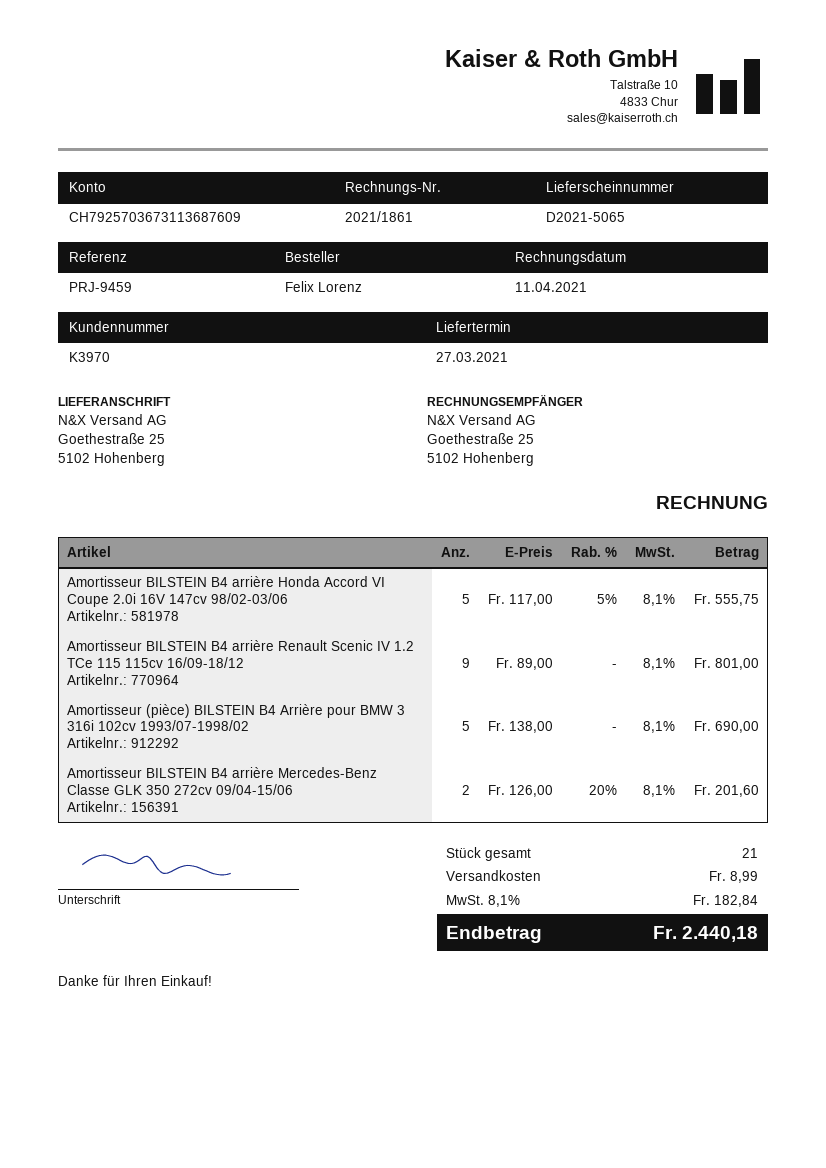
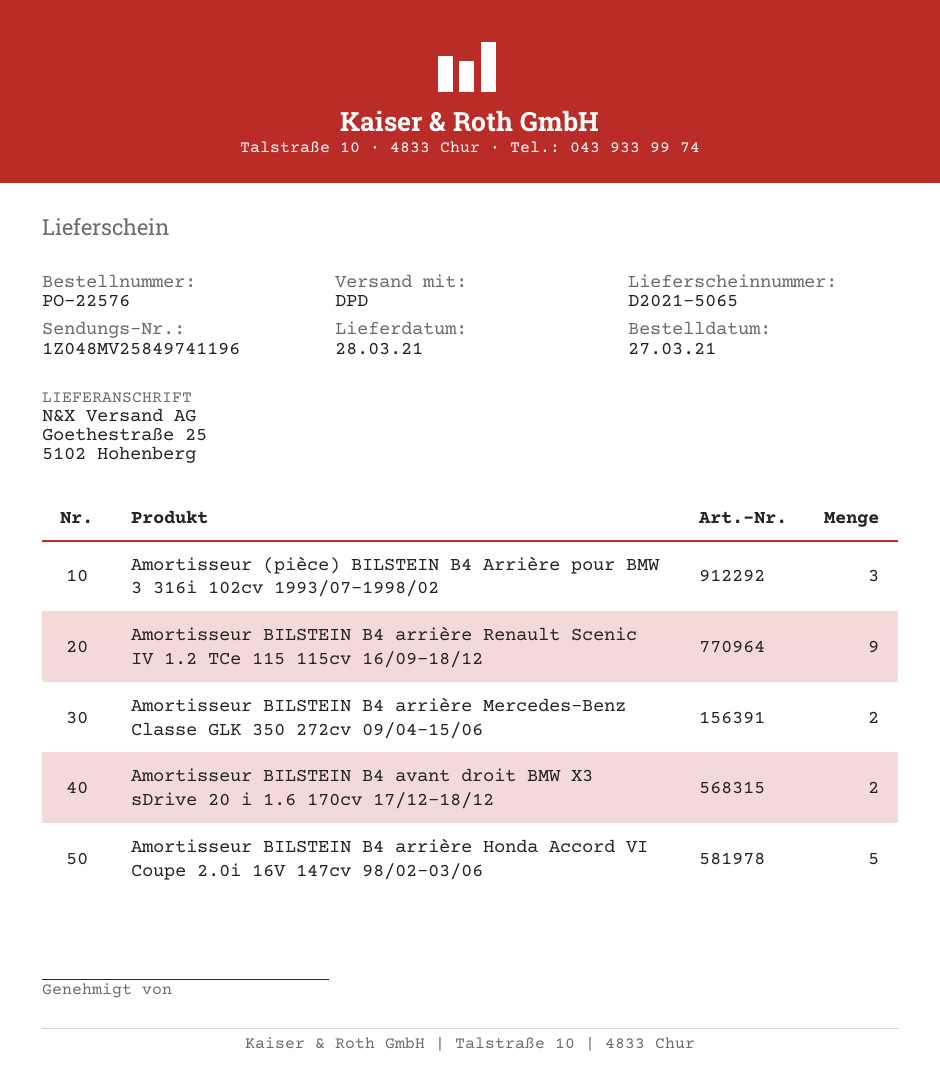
delivery date: 2021-03-27 -> 2021-03-28
Amortisseur (pièce) BILSTEIN B4 Arrière pour BMW 3 316i 102cv 1993/07-1998/02: 5 -> 3
Amortisseur BILSTEIN B4 avant droit BMW X3 sDrive 20 i 1.6 170cv 17/12-18/12: none -> 2

